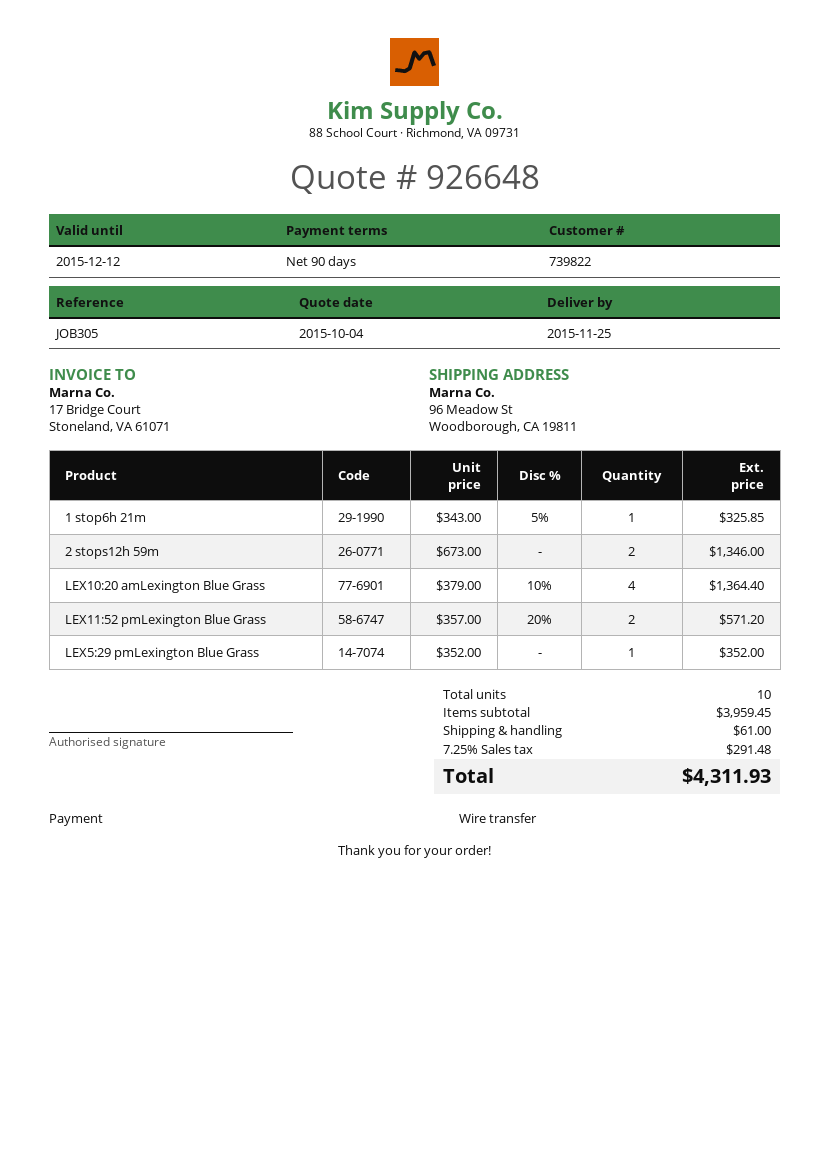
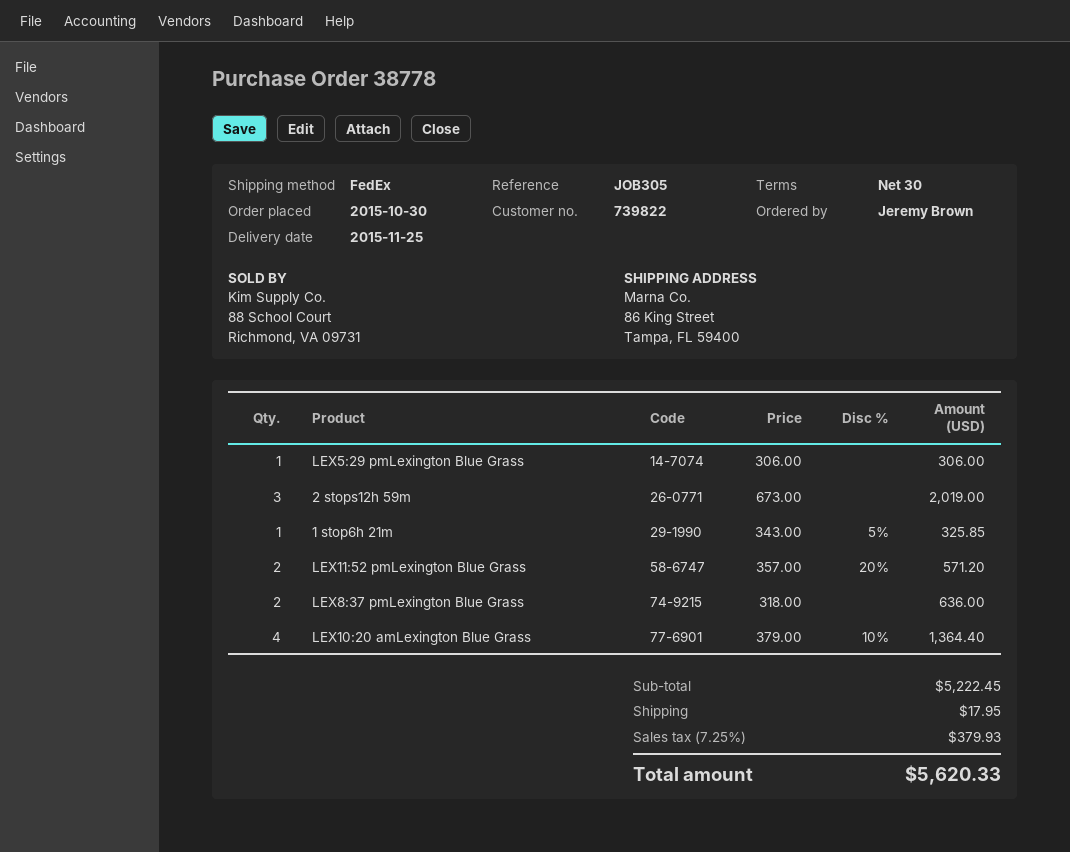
payment terms: 90 days -> 30 days
ship to: 96 Meadow St, Woodborough, CA 19811 -> 86 King Street, Tampa, FL 59400
2 stops12h 59m: 2 x 673.00 = 1346.00 -> 3 x 673.00 = 2019.00
LEX5:29 pmLexington Blue Grass: 1 x 352.00 = 352.00 -> 1 x 306.00 = 306.00
LEX8:37 pmLexington Blue Grass: none -> 2 x 318.00 = 636.00
subtotal: 3959.45 -> 5222.45
shipping: 61.00 -> 17.95
tax: 7.25% = 291.48 -> 7.25% = 379.93
total: 4311.93 -> 5620.33

